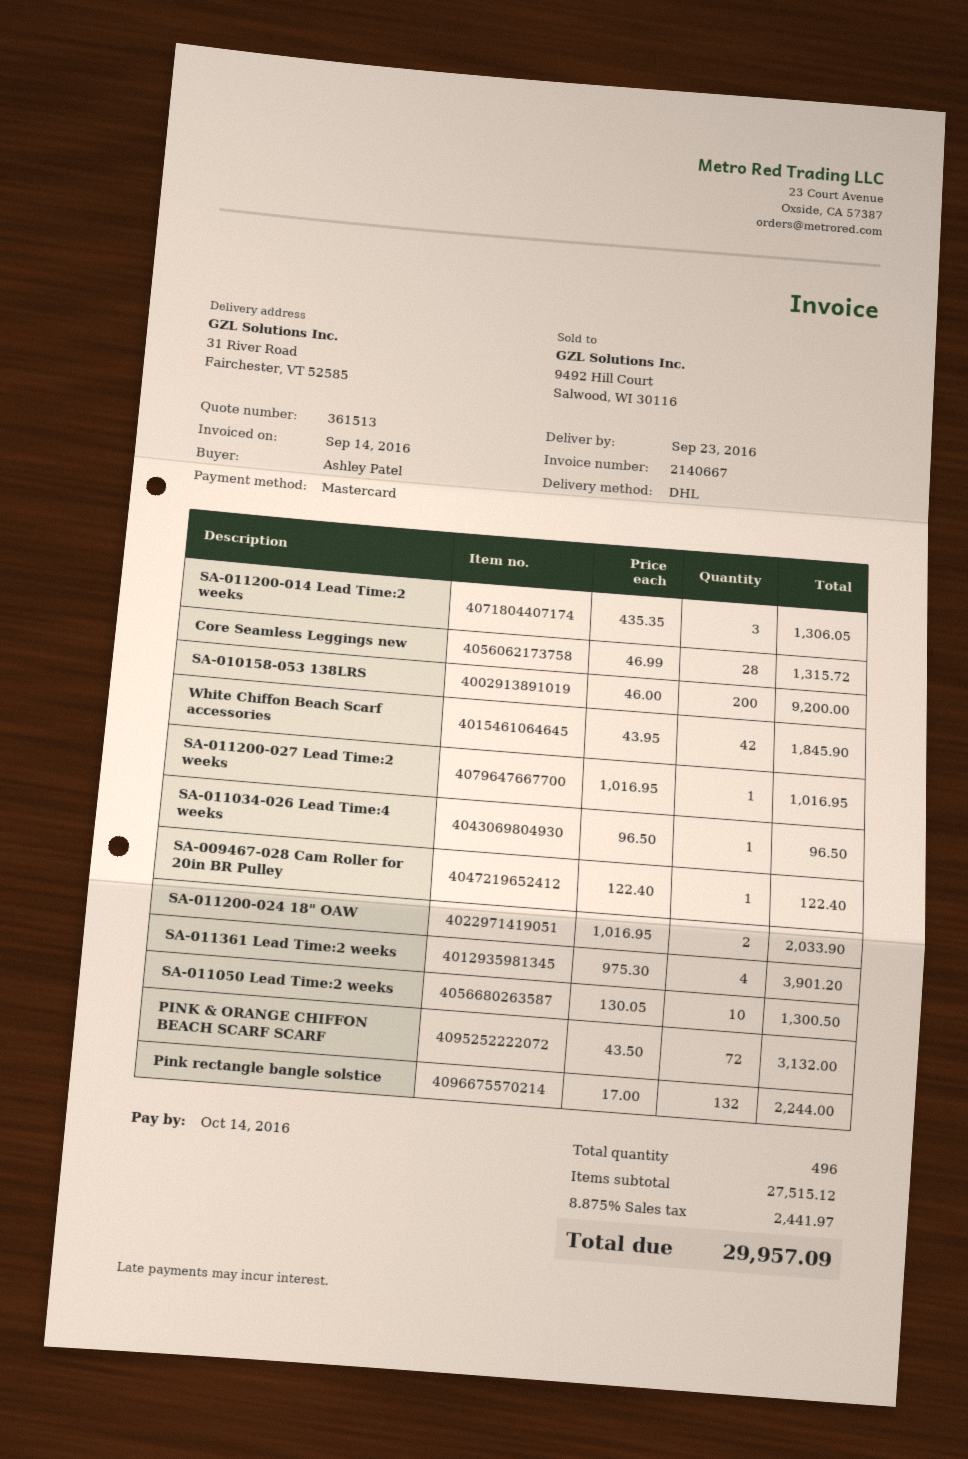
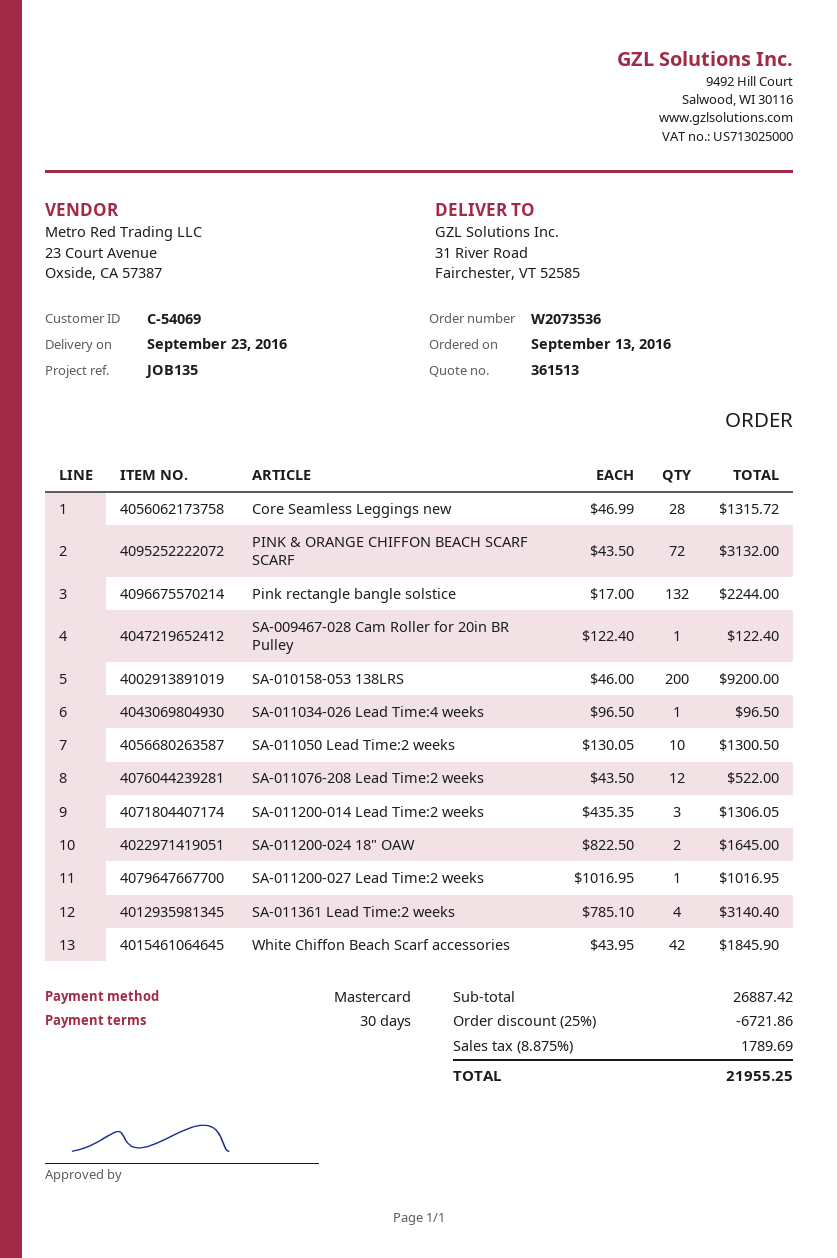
SA-011200-024 18" OAW: 2 x 1016.95 = 2033.90 -> 2 x 822.50 = 1645.00
SA-011361 Lead Time:2 weeks: 4 x 975.30 = 3901.20 -> 4 x 785.10 = 3140.40
SA-011076-208 Lead Time:2 weeks: none -> 12 x 43.50 = 522.00
subtotal: 27515.12 -> 26887.42
discount: none -> 25% = 6721.86
tax: 8.875% = 2441.97 -> 8.875% = 1789.69
total: 29957.09 -> 21955.25

